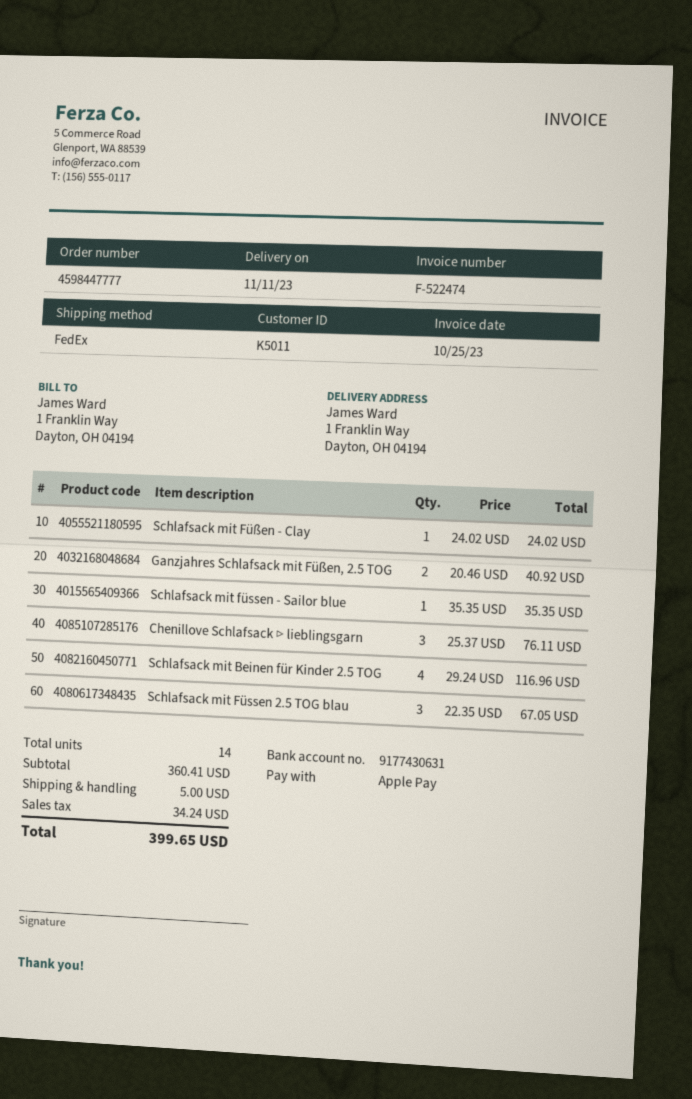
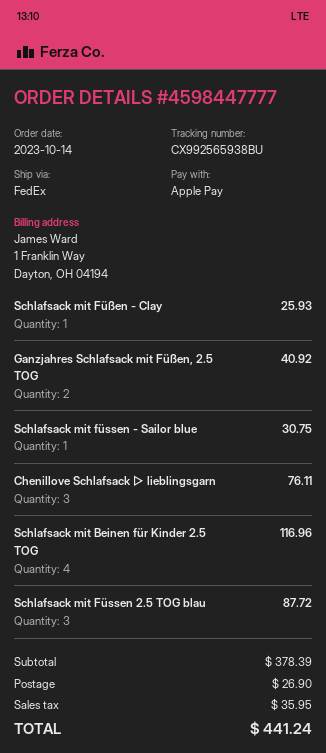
Schlafsack mit Füßen - Clay: 1 for 24.02 -> 1 for 25.93
Schlafsack mit füssen - Sailor blue: 1 for 35.35 -> 1 for 30.75
Schlafsack mit Füssen 2.5 TOG blau: 3 for 67.05 -> 3 for 87.72
subtotal: 360.41 -> 378.39
shipping: 5.00 -> 26.90
tax: 34.24 -> 35.95
total: 399.65 -> 441.24

